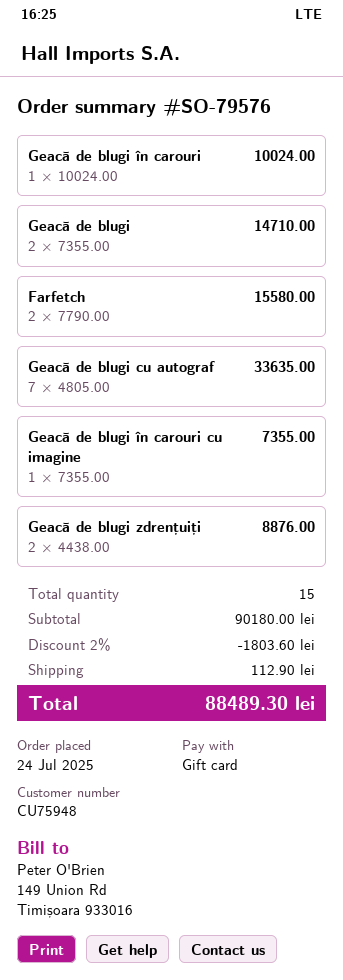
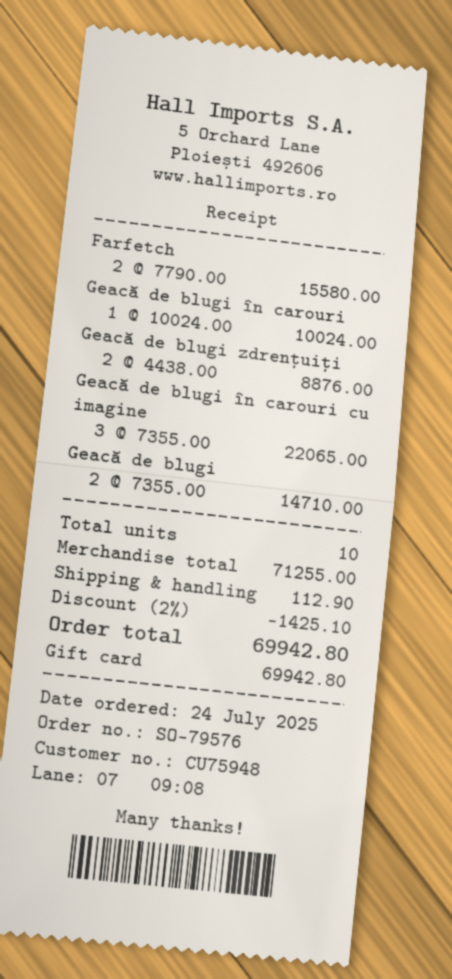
Geacă de blugi cu autograf: 7 x 4805.00 = 33635.00 -> none
Geacă de blugi în carouri cu imagine: 1 x 7355.00 = 7355.00 -> 3 x 7355.00 = 22065.00
total quantity: 15 -> 10
subtotal: 90180.00 -> 71255.00
discount: 2% = 1803.60 -> 2% = 1425.10
total: 88489.30 -> 69942.80

